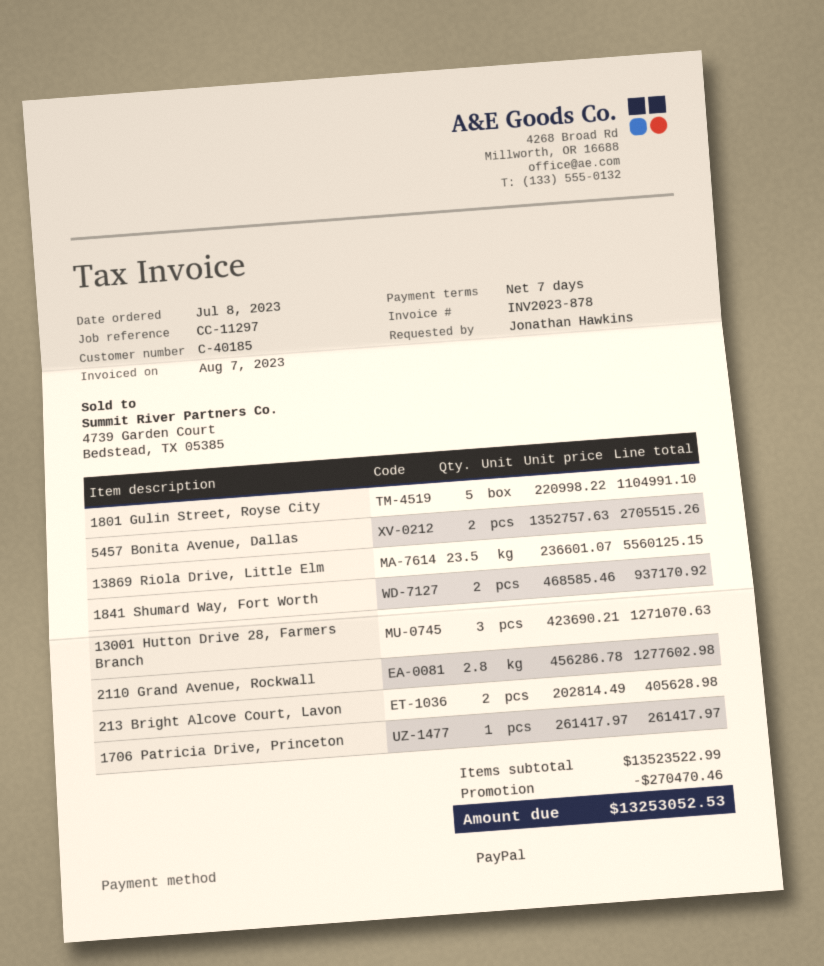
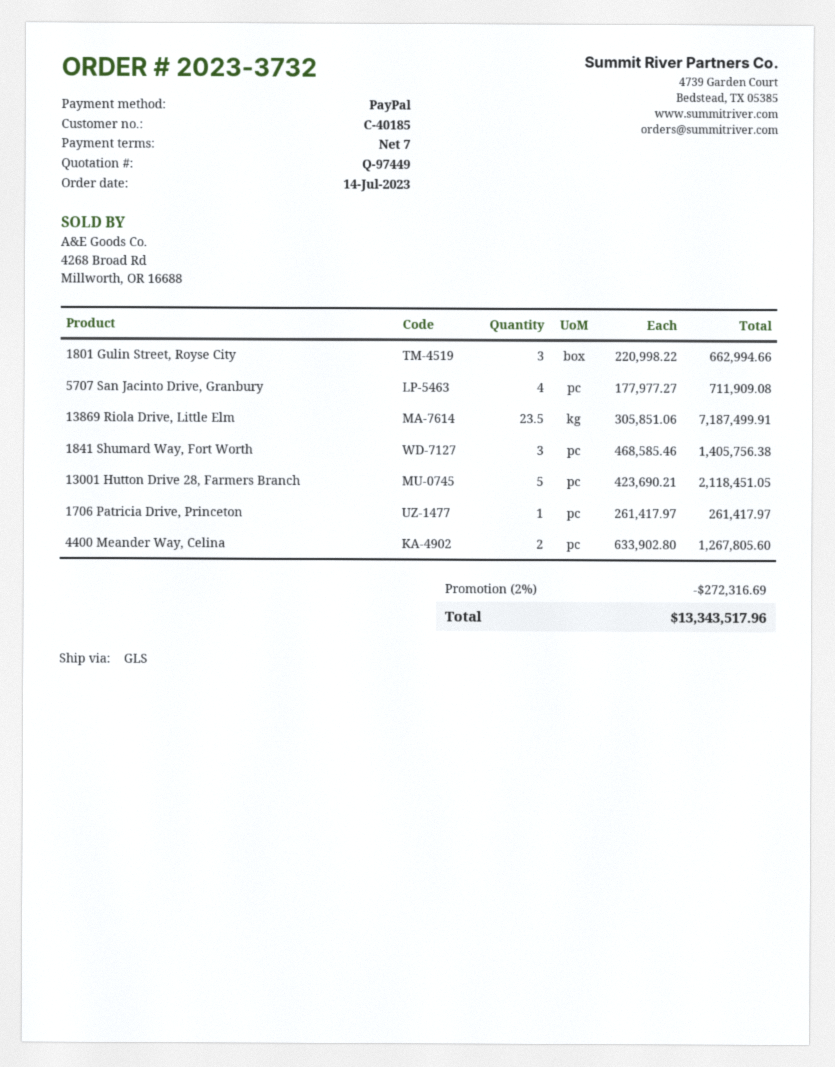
order date: 2023-07-08 -> 2023-07-14
1801 Gulin Street, Royse City: 5 x 220998.22 = 1104991.10 -> 3 x 220998.22 = 662994.66
5457 Bonita Avenue, Dallas: 2 x 1352757.63 = 2705515.26 -> none
13869 Riola Drive, Little Elm: 23.5 x 236601.07 = 5560125.15 -> 23.5 x 305851.06 = 7187499.91
1841 Shumard Way, Fort Worth: 2 x 468585.46 = 937170.92 -> 3 x 468585.46 = 1405756.38
13001 Hutton Drive 28, Farmers Branch: 3 x 423690.21 = 1271070.63 -> 5 x 423690.21 = 2118451.05
2110 Grand Avenue, Rockwall: 2.8 x 456286.78 = 1277602.98 -> none
213 Bright Alcove Court, Lavon: 2 x 202814.49 = 405628.98 -> none
5707 San Jacinto Drive, Granbury: none -> 4 x 177977.27 = 711909.08
4400 Meander Way, Celina: none -> 2 x 633902.80 = 1267805.60
discount: 270470.46 -> 272316.69
total: 13253052.53 -> 13343517.96

